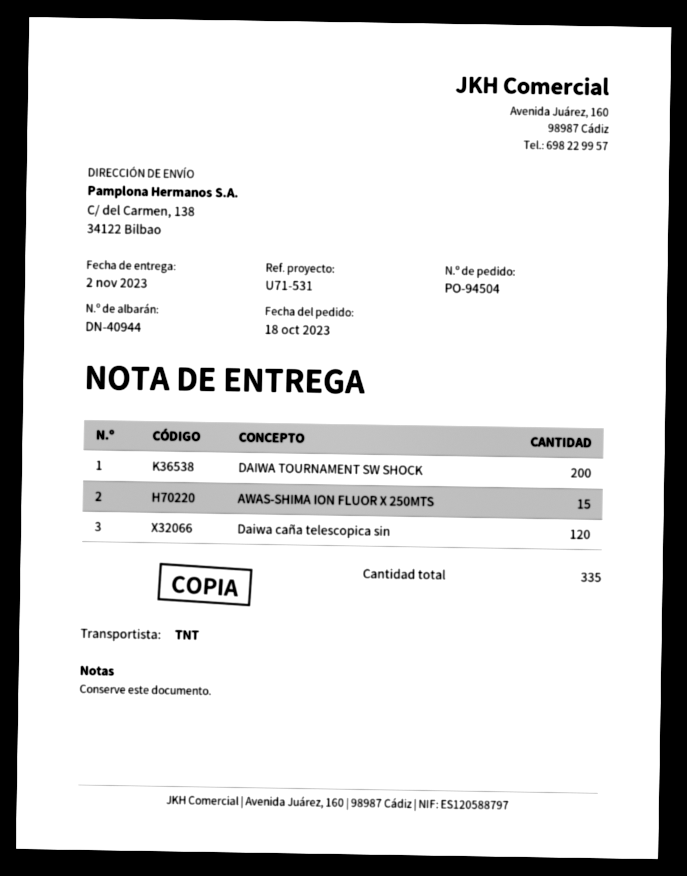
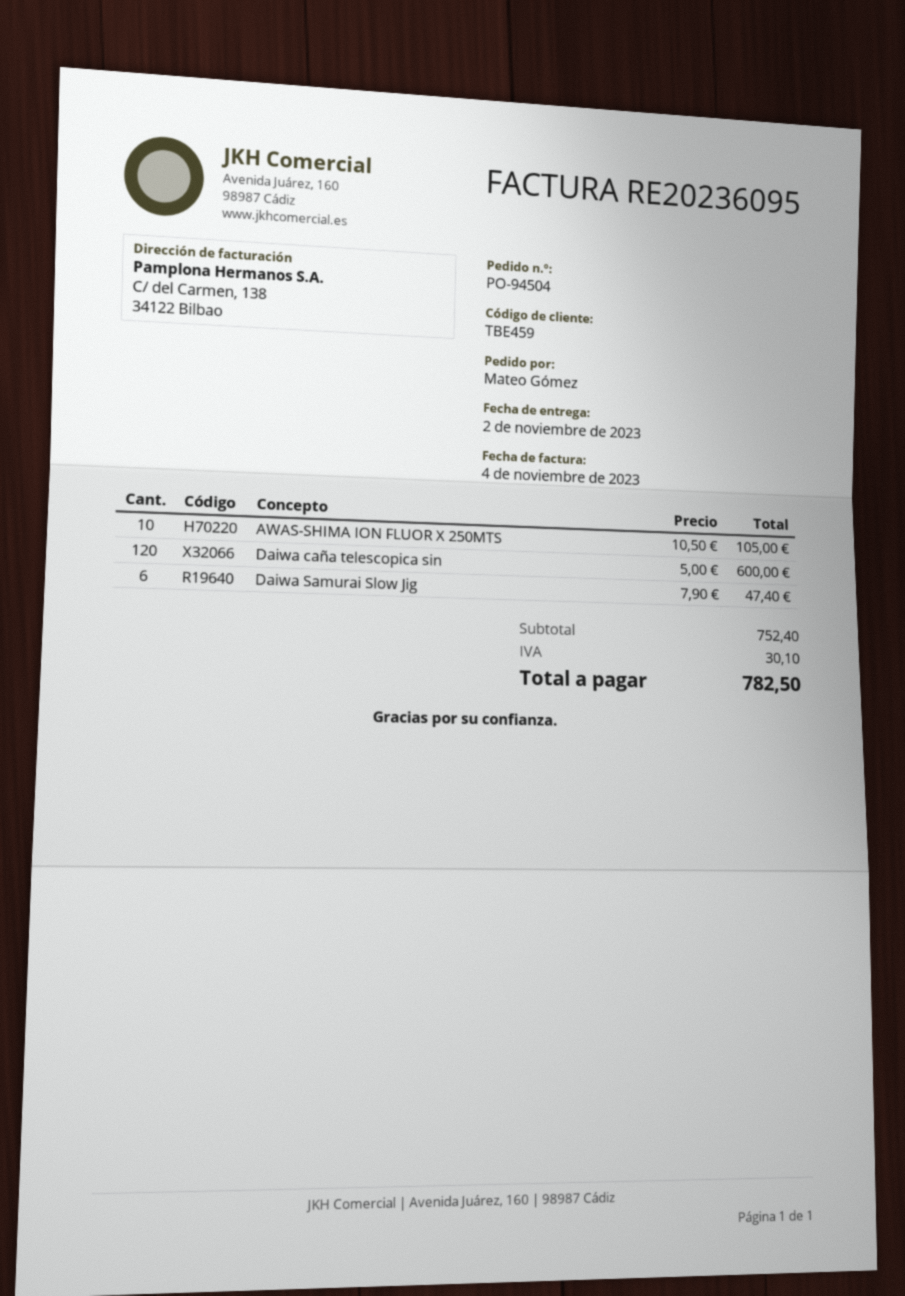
DAIWA TOURNAMENT SW SHOCK: 200 -> none
AWAS-SHIMA ION FLUOR X 250MTS: 15 -> 10
Daiwa Samurai Slow Jig: none -> 6

